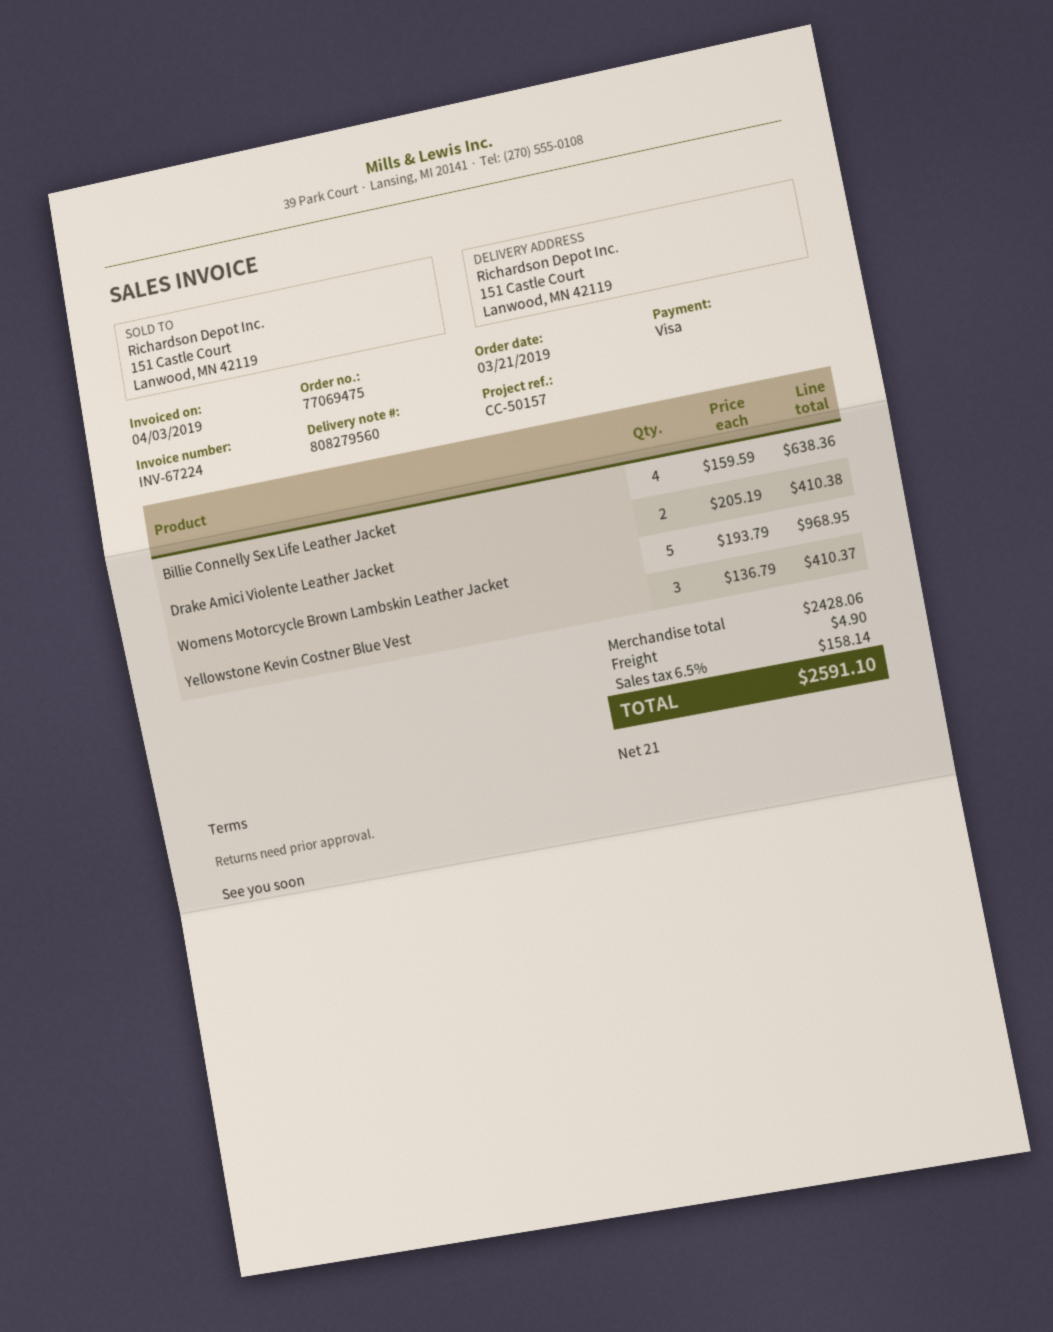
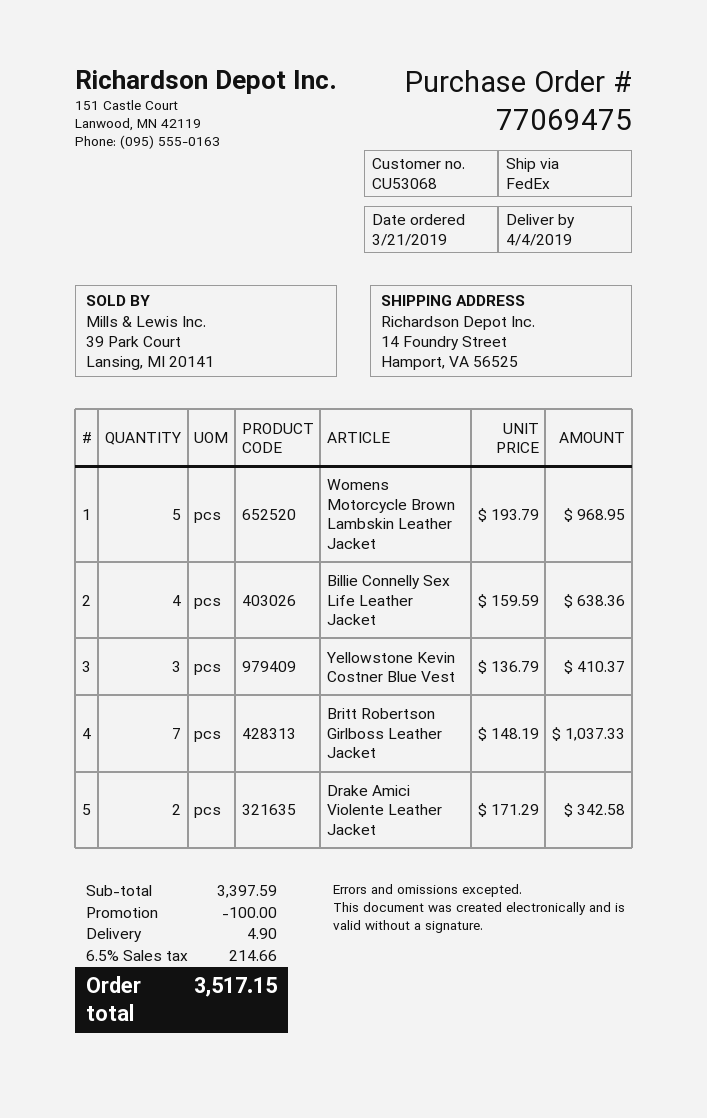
ship to: 151 Castle Court, Lanwood, MN 42119 -> 14 Foundry Street, Hamport, VA 56525
Drake Amici Violente Leather Jacket: 2 x 205.19 = 410.38 -> 2 x 171.29 = 342.58
Britt Robertson Girlboss Leather Jacket: none -> 7 x 148.19 = 1037.33
subtotal: 2428.06 -> 3397.59
discount: none -> 100.00
tax: 6.5% = 158.14 -> 6.5% = 214.66
total: 2591.10 -> 3517.15

